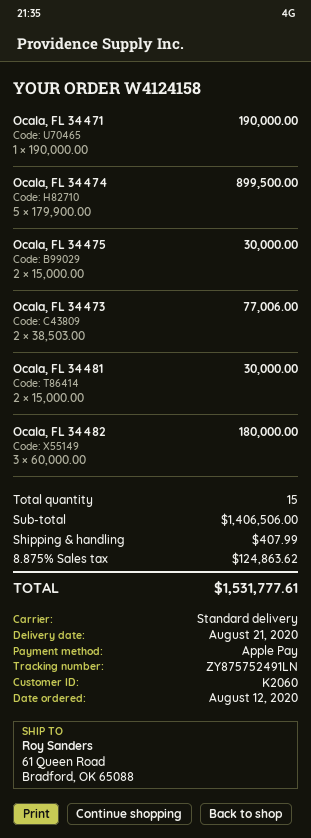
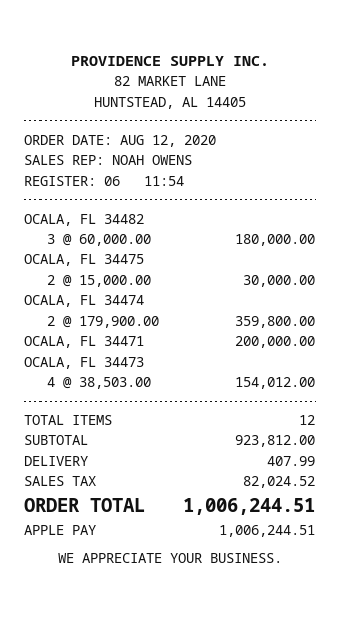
Ocala, FL 34471: 1 x 190000.00 = 190000.00 -> 1 x 200000.00 = 200000.00
Ocala, FL 34474: 5 x 179900.00 = 899500.00 -> 2 x 179900.00 = 359800.00
Ocala, FL 34473: 2 x 38503.00 = 77006.00 -> 4 x 38503.00 = 154012.00
Ocala, FL 34481: 2 x 15000.00 = 30000.00 -> none
total quantity: 15 -> 12
subtotal: 1406506.00 -> 923812.00
tax: 124863.62 -> 82024.52
total: 1531777.61 -> 1006244.51

